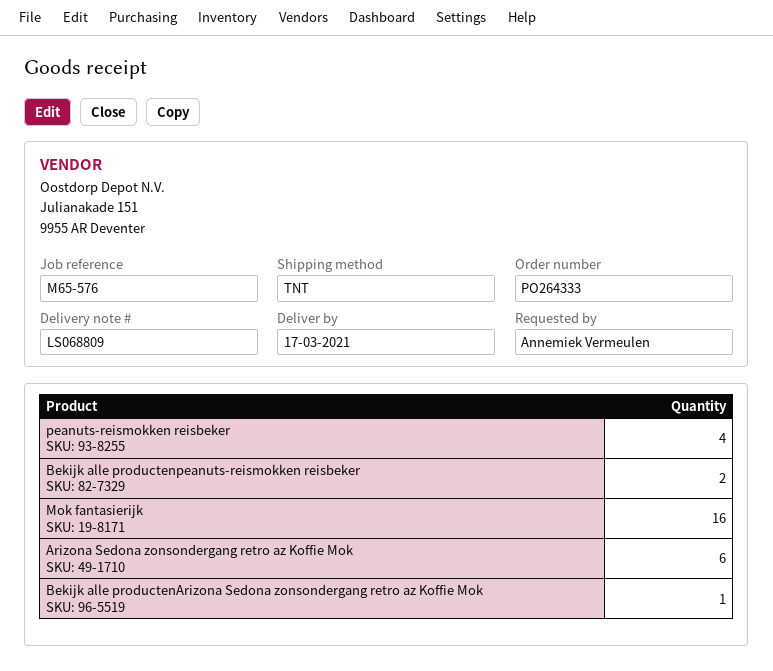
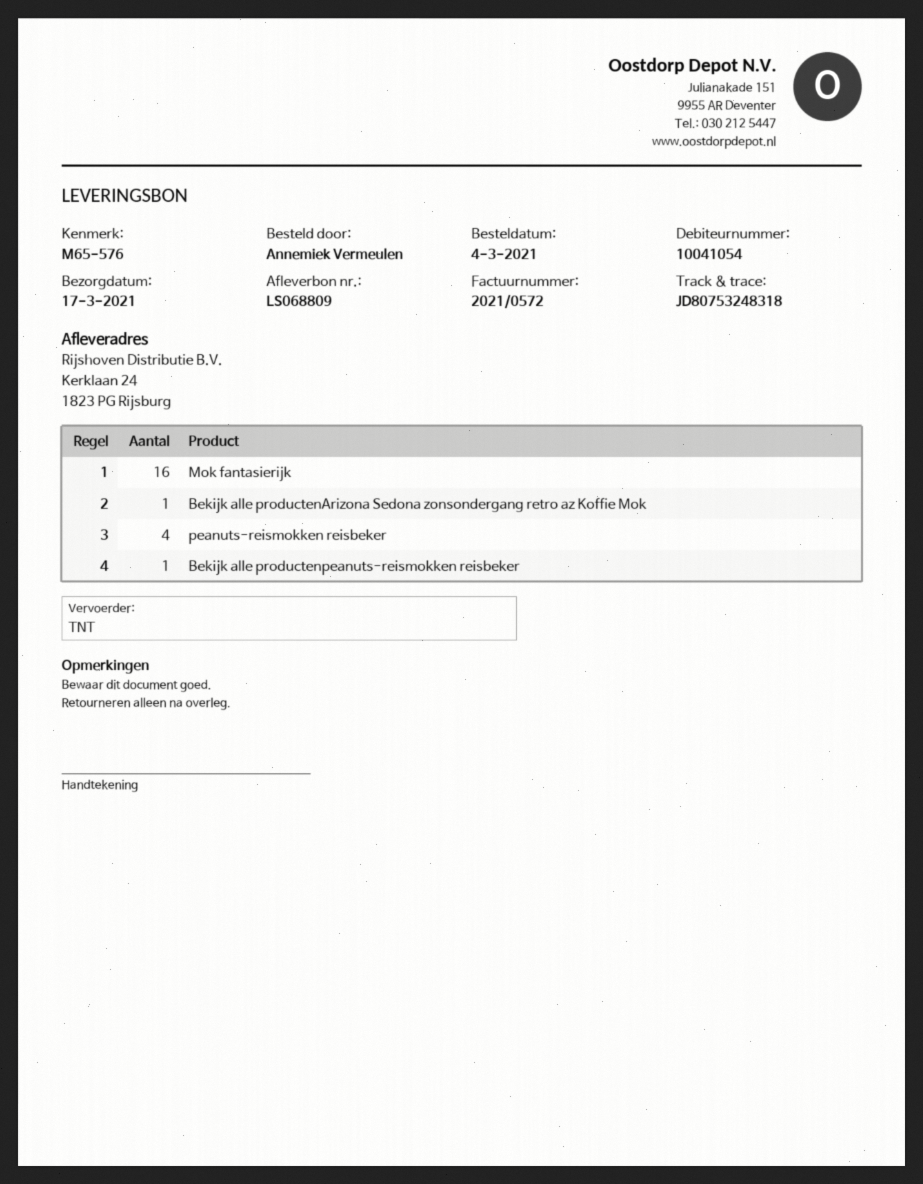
Bekijk alle productenpeanuts-reismokken reisbeker: 2 -> 1
Arizona Sedona zonsondergang retro az Koffie Mok: 6 -> none

